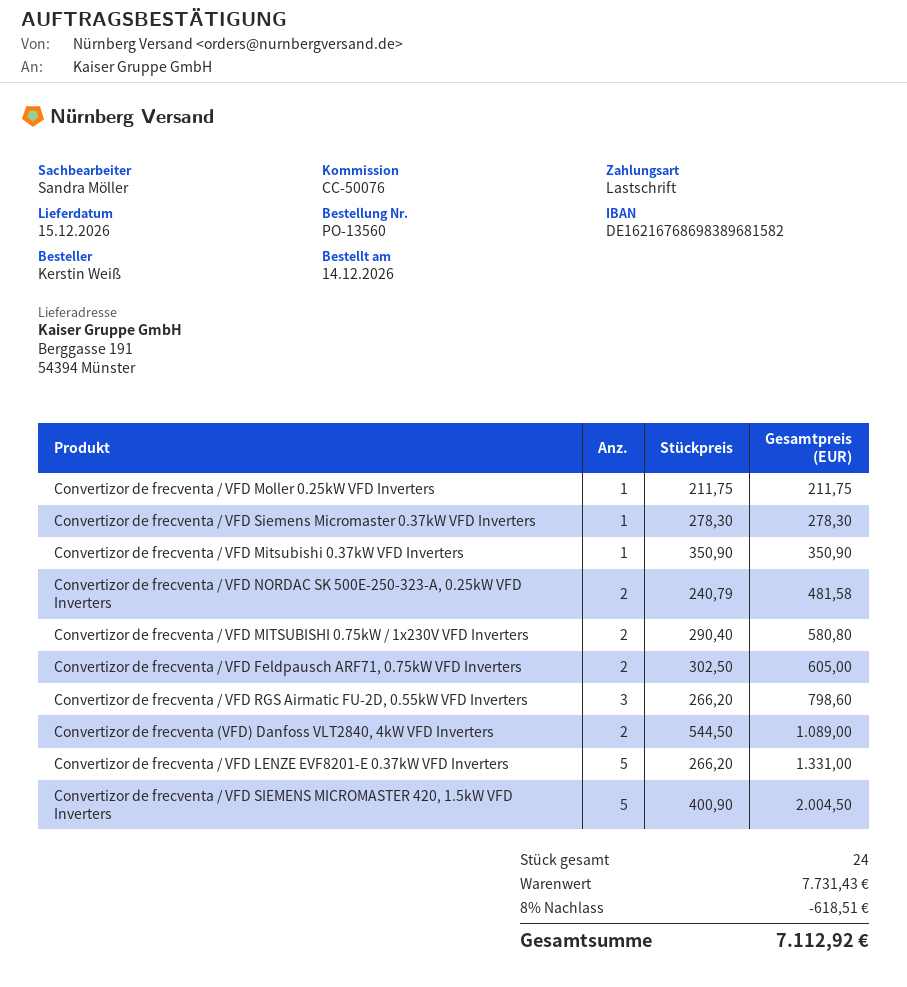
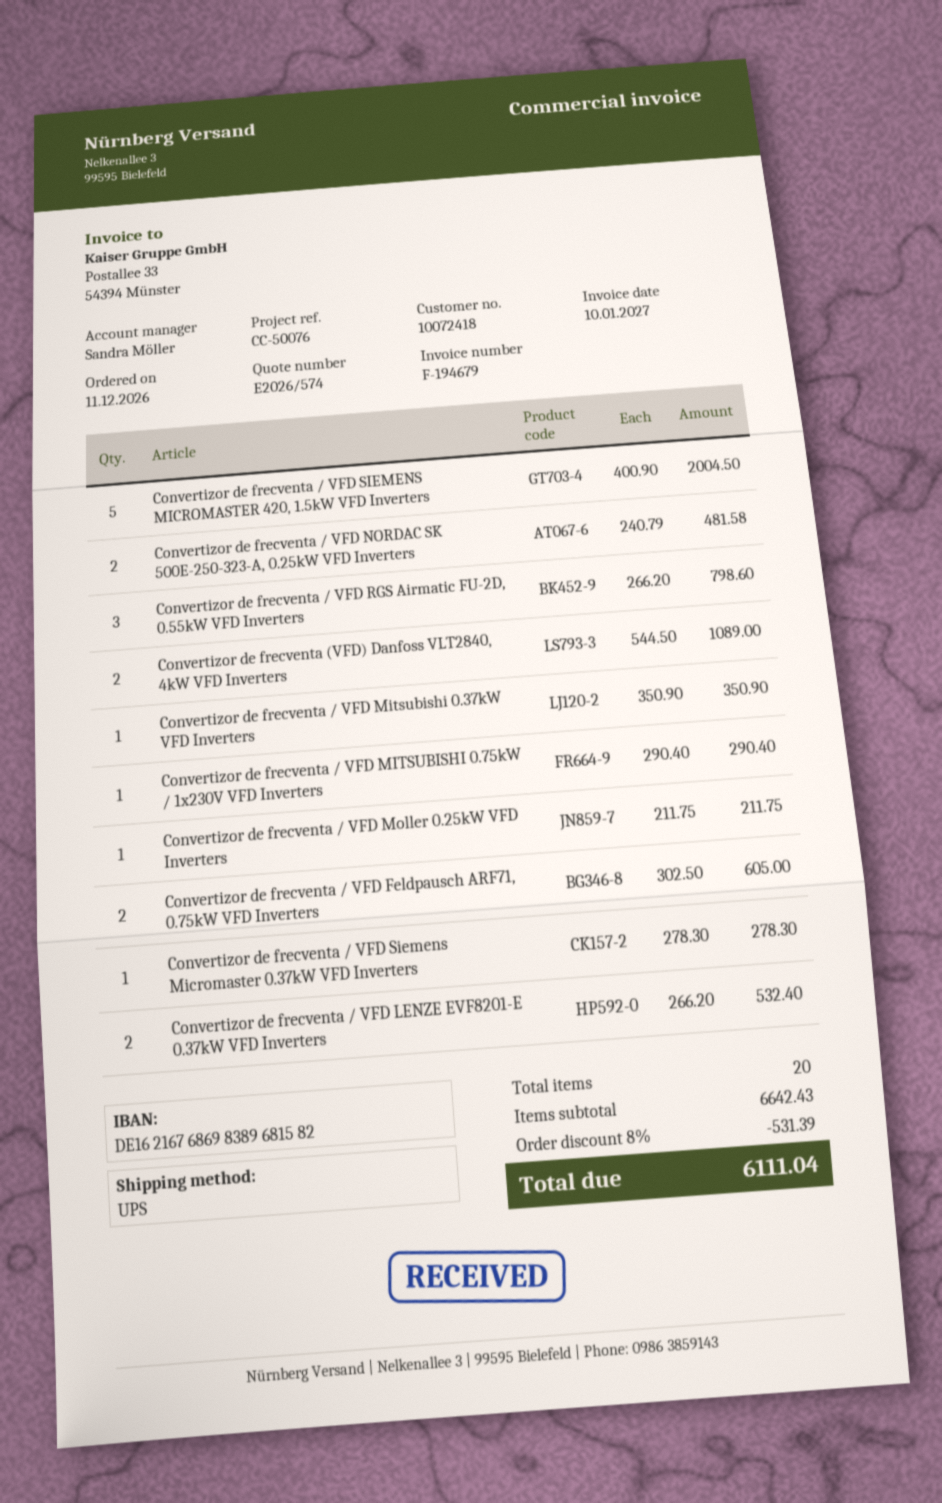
order date: 2026-12-14 -> 2026-12-11
Convertizor de frecventa / VFD MITSUBISHI 0.75kW / 1x230V VFD Inverters: 2 x 290.40 = 580.80 -> 1 x 290.40 = 290.40
Convertizor de frecventa / VFD LENZE EVF8201-E 0.37kW VFD Inverters: 5 x 266.20 = 1331.00 -> 2 x 266.20 = 532.40
total quantity: 24 -> 20
subtotal: 7731.43 -> 6642.43
discount: 8% = 618.51 -> 8% = 531.39
total: 7112.92 -> 6111.04

